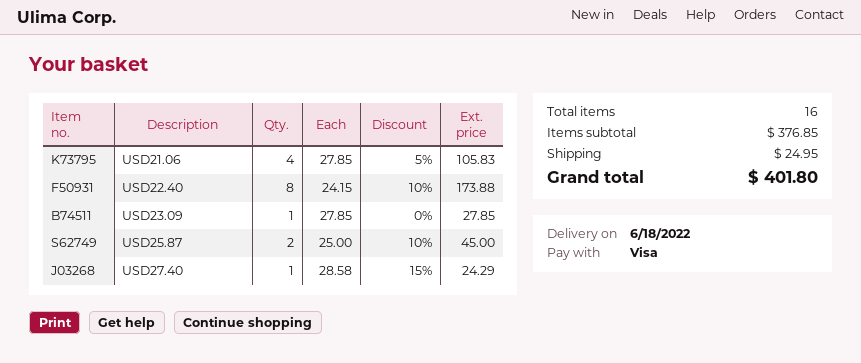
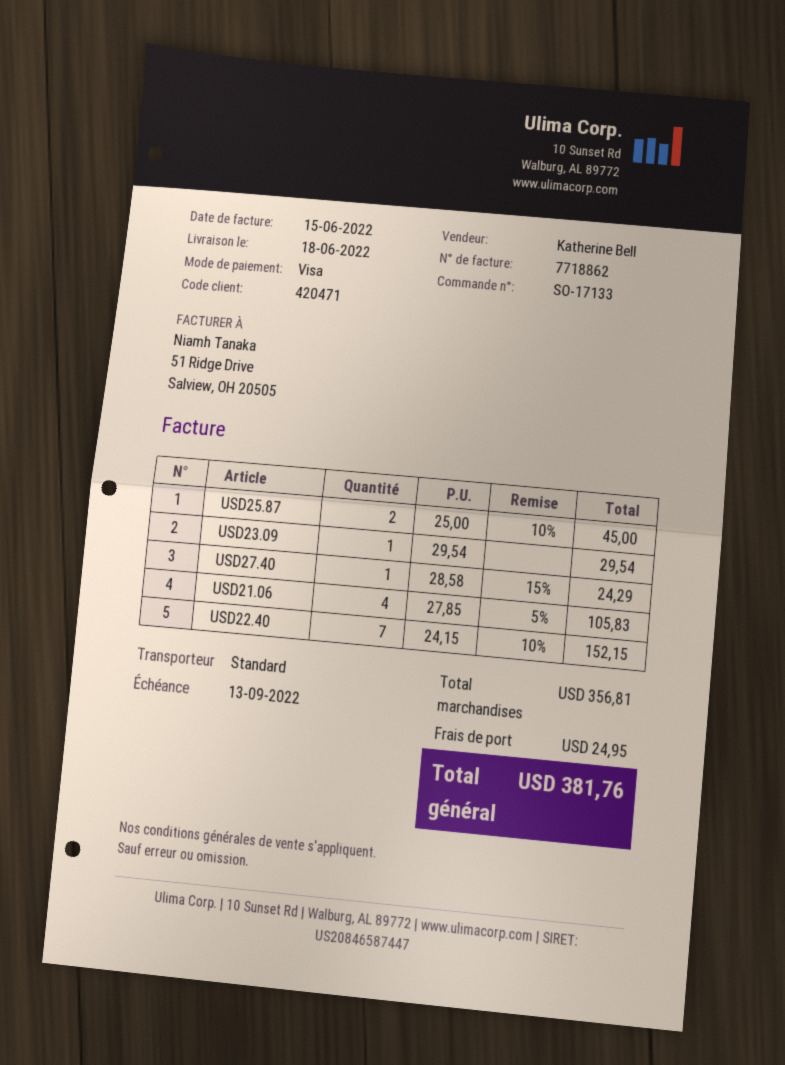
USD22.40: 8 x 24.15 - 10% = 173.88 -> 7 x 24.15 - 10% = 152.15
USD23.09: 1 x 27.85 = 27.85 -> 1 x 29.54 = 29.54
subtotal: 376.85 -> 356.81
total: 401.80 -> 381.76

